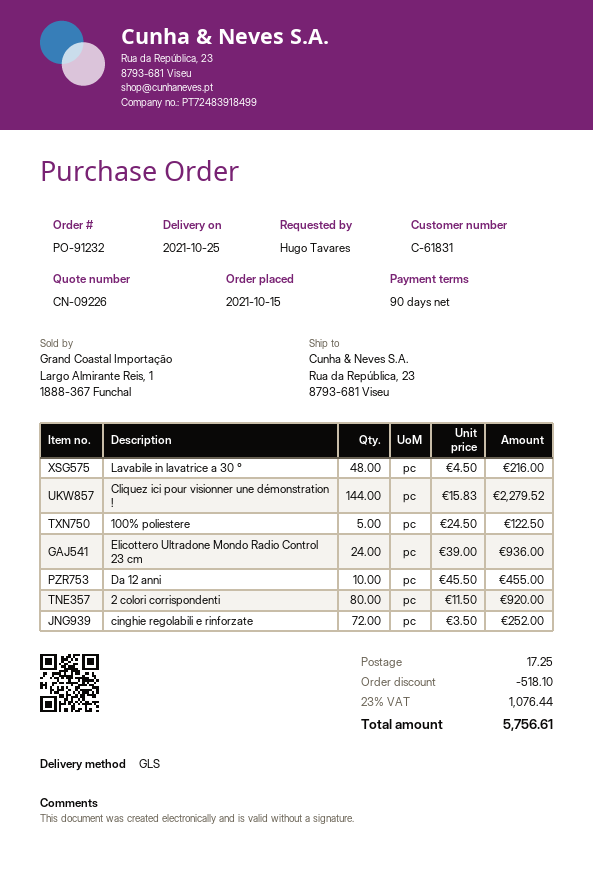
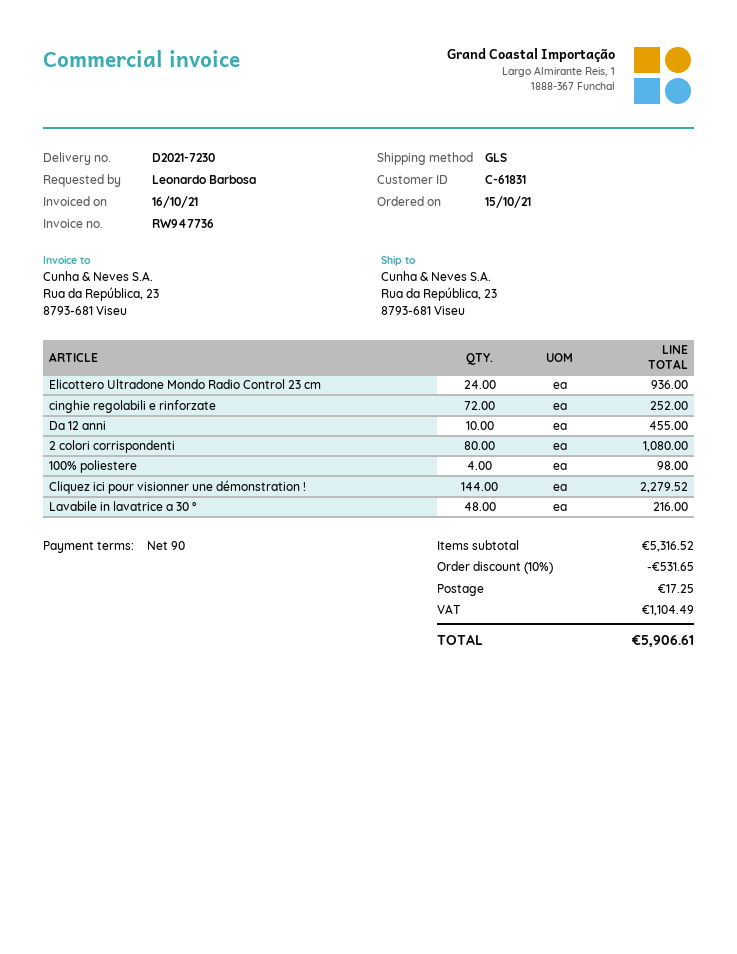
ordered by: Hugo Tavares -> Leonardo Barbosa
100% poliestere: 5 for 122.50 -> 4 for 98.00
2 colori corrispondenti: 80 for 920.00 -> 80 for 1080.00
discount: 518.10 -> 531.65
tax: 1076.44 -> 1104.49
total: 5756.61 -> 5906.61

